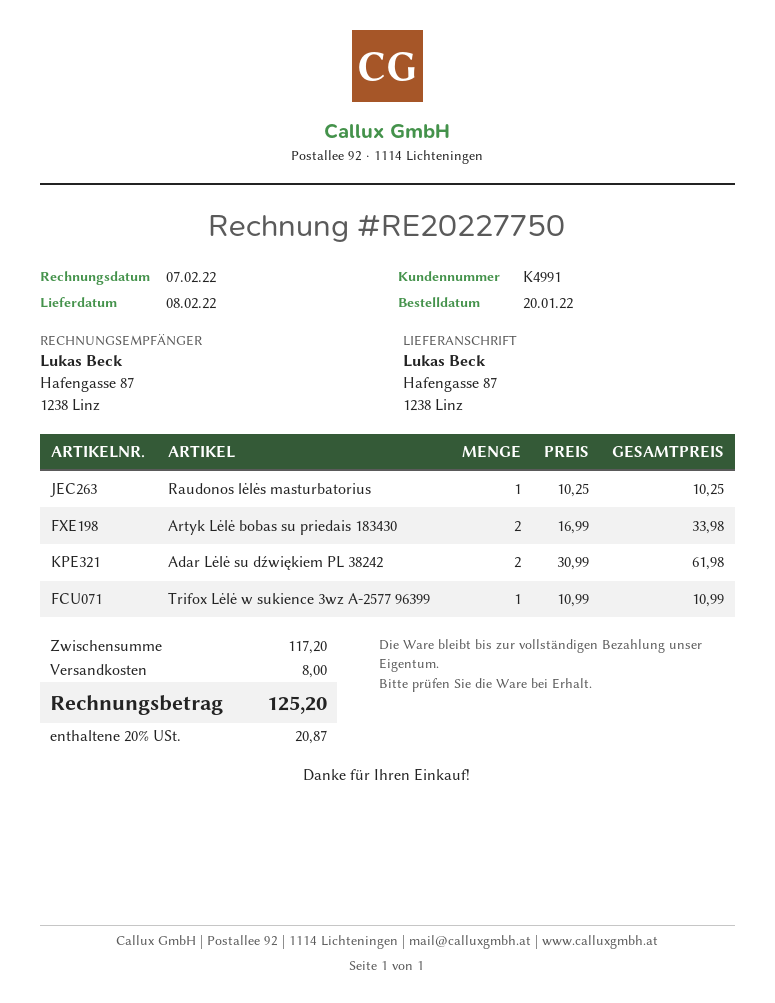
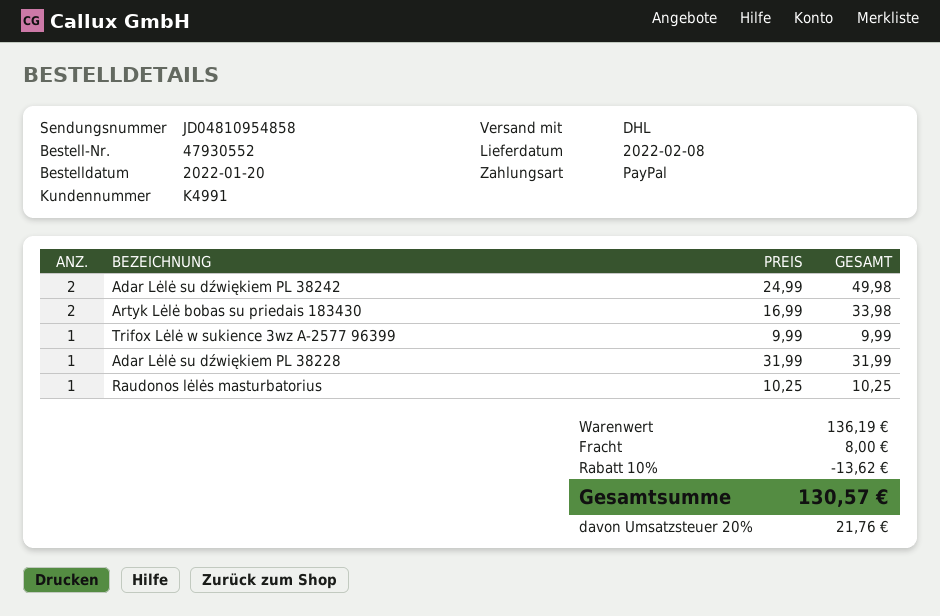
Adar Lėlė su dźwiękiem PL 38242: 2 x 30.99 = 61.98 -> 2 x 24.99 = 49.98
Trifox Lėlė w sukience 3wz A-2577 96399: 1 x 10.99 = 10.99 -> 1 x 9.99 = 9.99
Adar Lėlė su dźwiękiem PL 38228: none -> 1 x 31.99 = 31.99
subtotal: 117.20 -> 136.19
discount: none -> 10% = 13.62
tax: 20% = 20.87 -> 20% = 21.76
total: 125.20 -> 130.57

